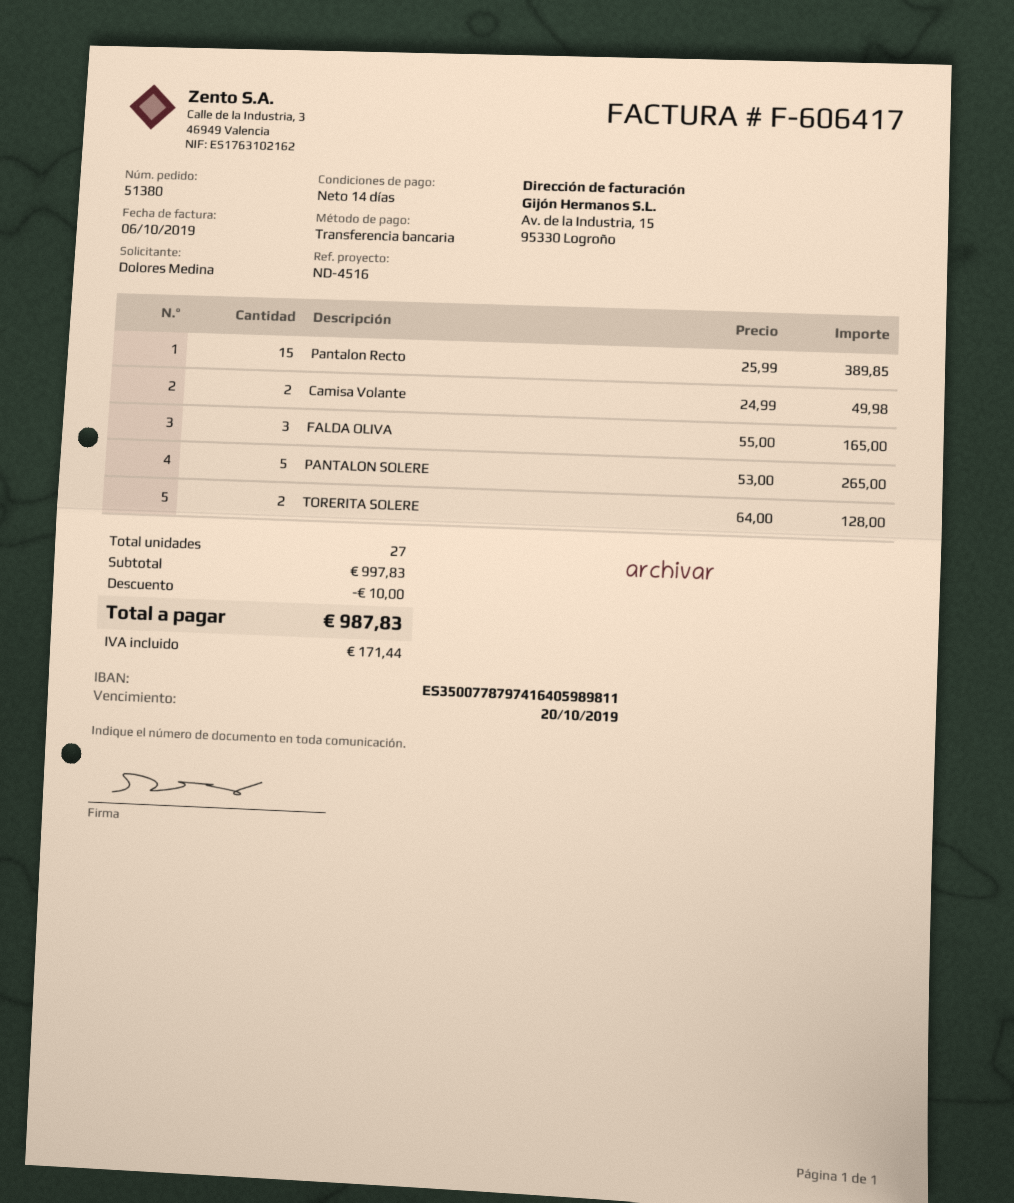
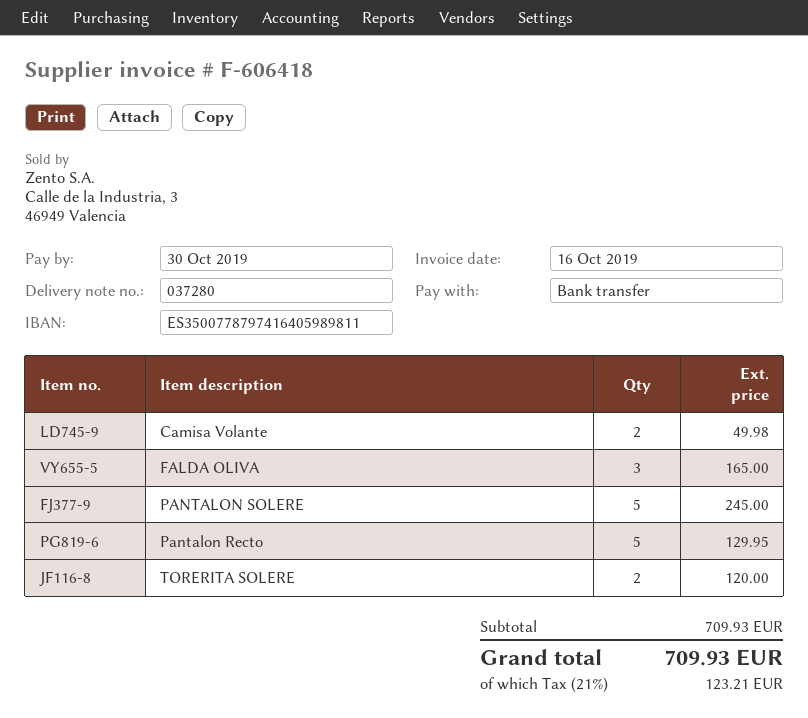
invoice number: F-606417 -> F-606418
invoice date: 2019-10-06 -> 2019-10-16
due date: 2019-10-20 -> 2019-10-30
Pantalon Recto: 15 for 389.85 -> 5 for 129.95
PANTALON SOLERE: 5 for 265.00 -> 5 for 245.00
TORERITA SOLERE: 2 for 128.00 -> 2 for 120.00
subtotal: 997.83 -> 709.93
discount: 10.00 -> none
tax: 171.44 -> 123.21
total: 987.83 -> 709.93

